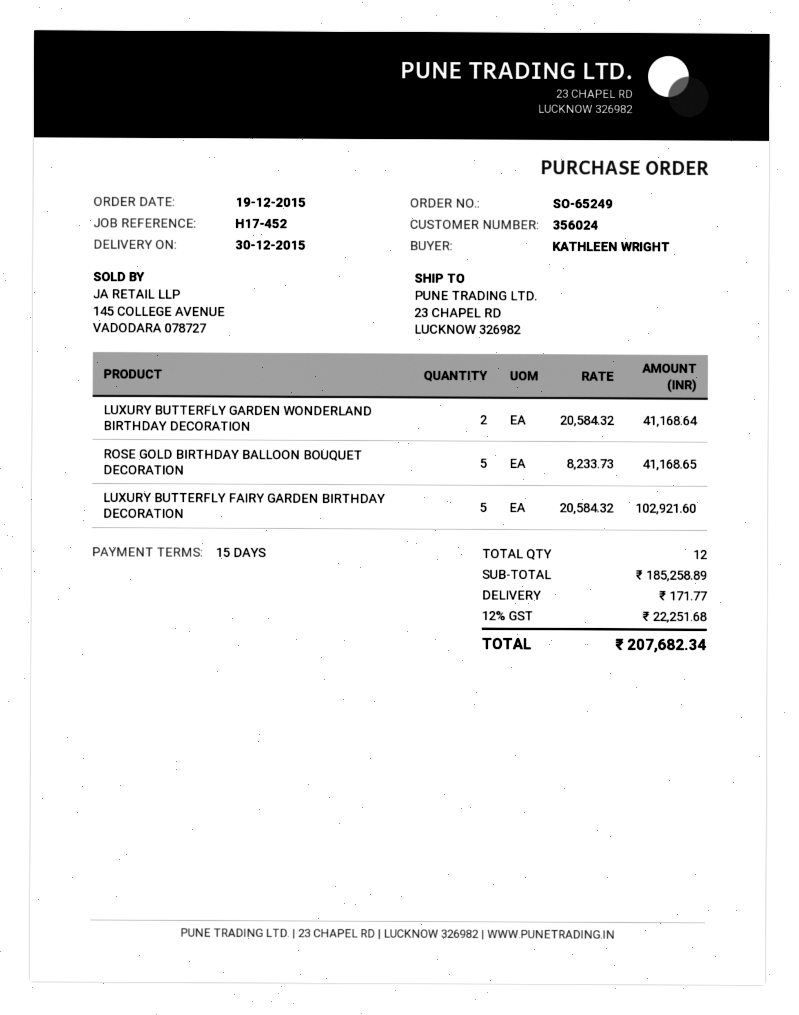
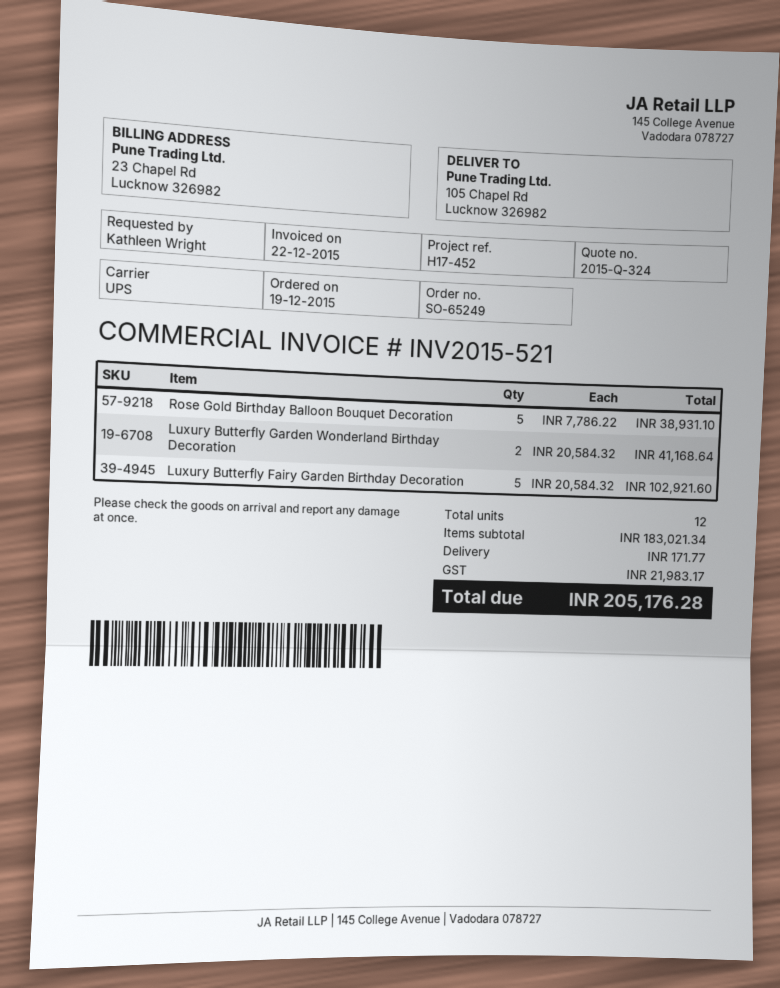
ship to: 23 CHAPEL RD, LUCKNOW 326982 -> 105 Chapel Rd, Lucknow 326982
ROSE GOLD BIRTHDAY BALLOON BOUQUET DECORATION: 5 x 8233.73 = 41168.65 -> 5 x 7786.22 = 38931.10
subtotal: 185258.89 -> 183021.34
tax: 22251.68 -> 21983.17
total: 207682.34 -> 205176.28

